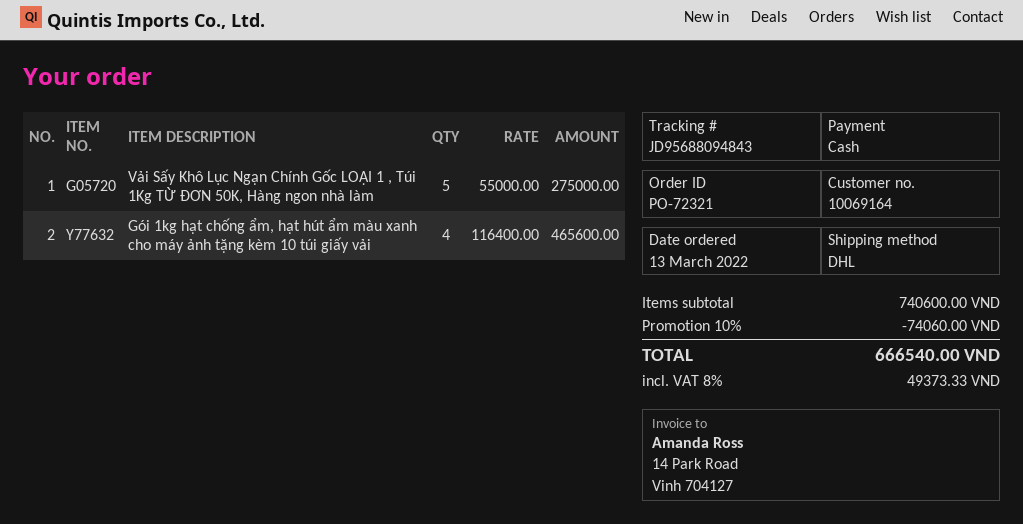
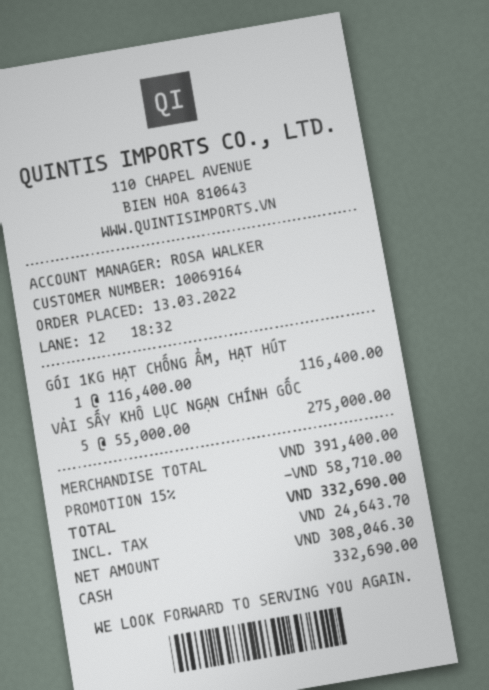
Gói 1kg hạt chống ẩm, hạt hút ẩm màu xanh cho máy ảnh tặng kèm 10 túi giấy vải: 4 x 116400.00 = 465600.00 -> 1 x 116400.00 = 116400.00
subtotal: 740600.00 -> 391400.00
discount: 10% = 74060.00 -> 15% = 58710.00
tax: 49373.33 -> 24643.70
total: 666540.00 -> 332690.00

